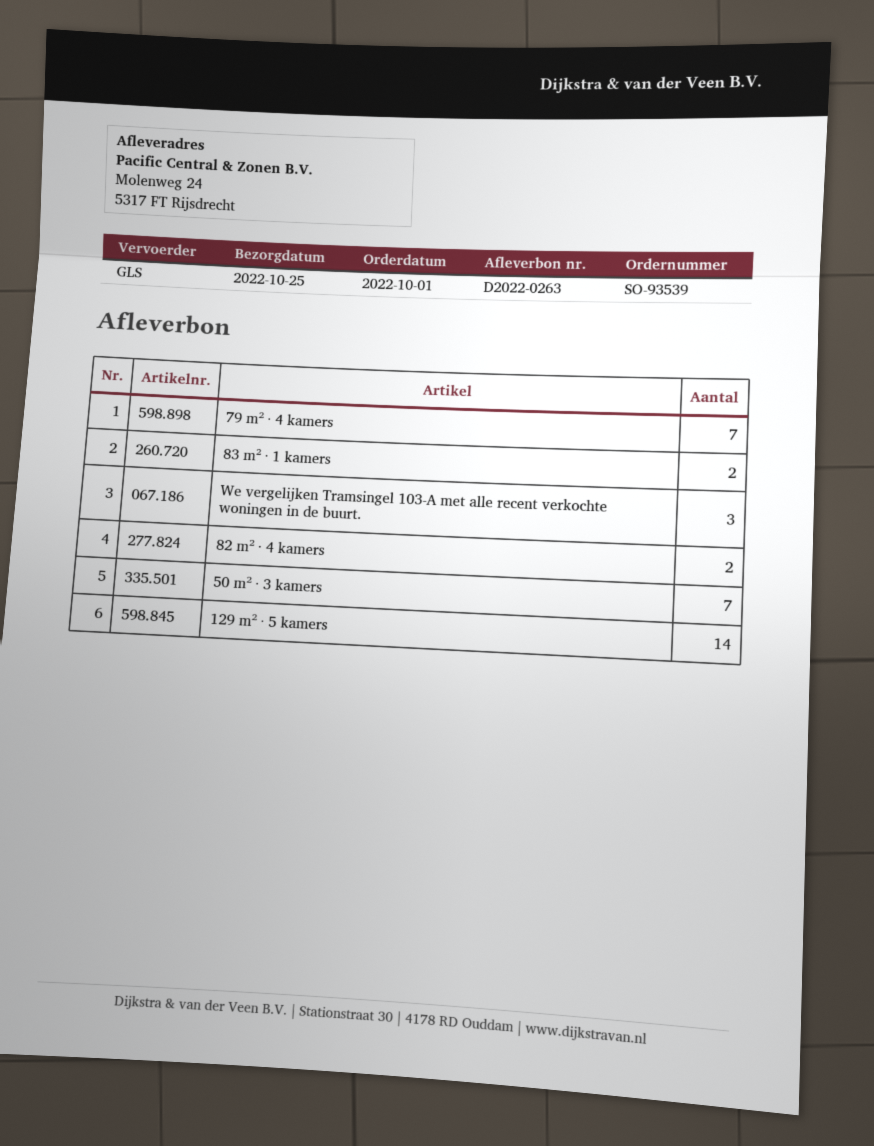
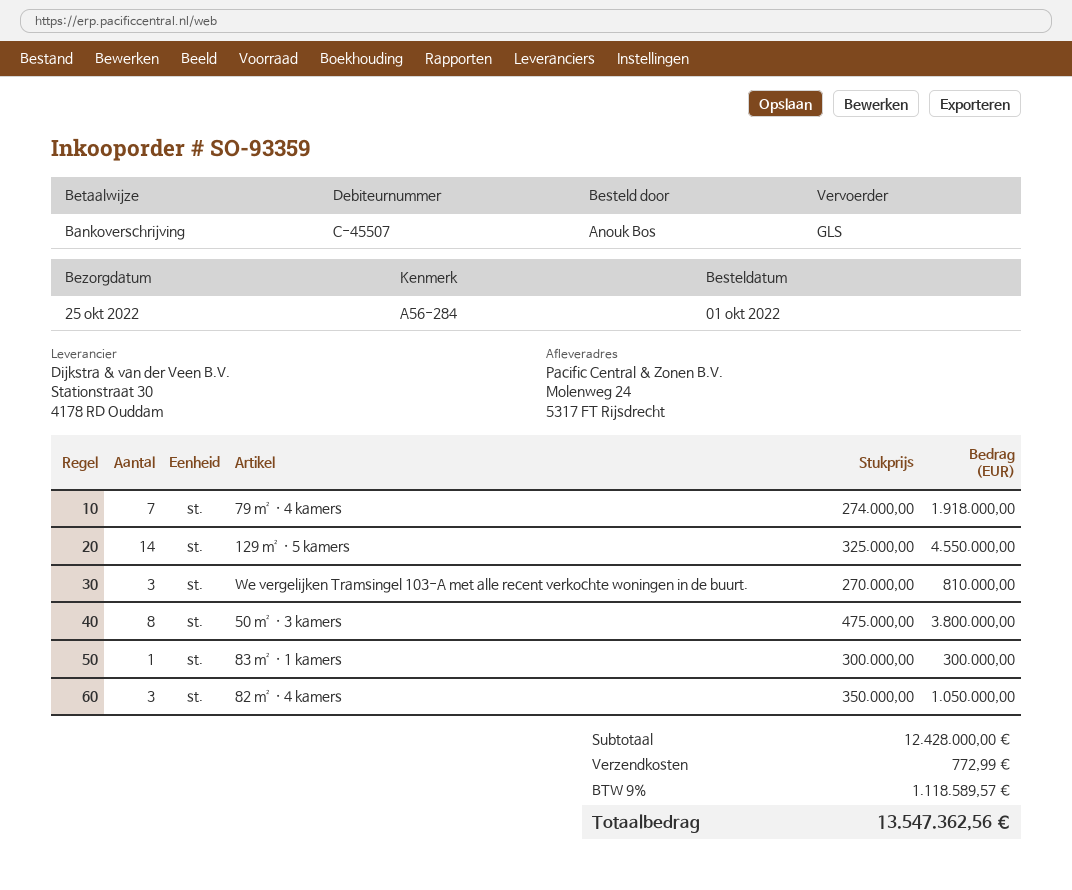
order number: SO-93539 -> SO-93359
83 m² · 1 kamers: 2 -> 1
82 m² · 4 kamers: 2 -> 3
50 m² · 3 kamers: 7 -> 8

